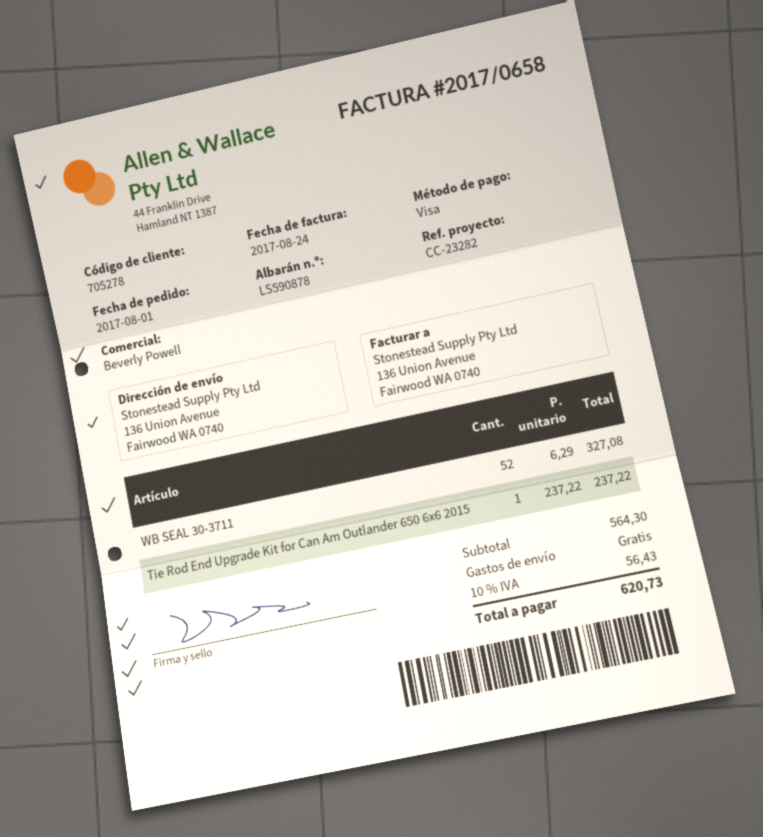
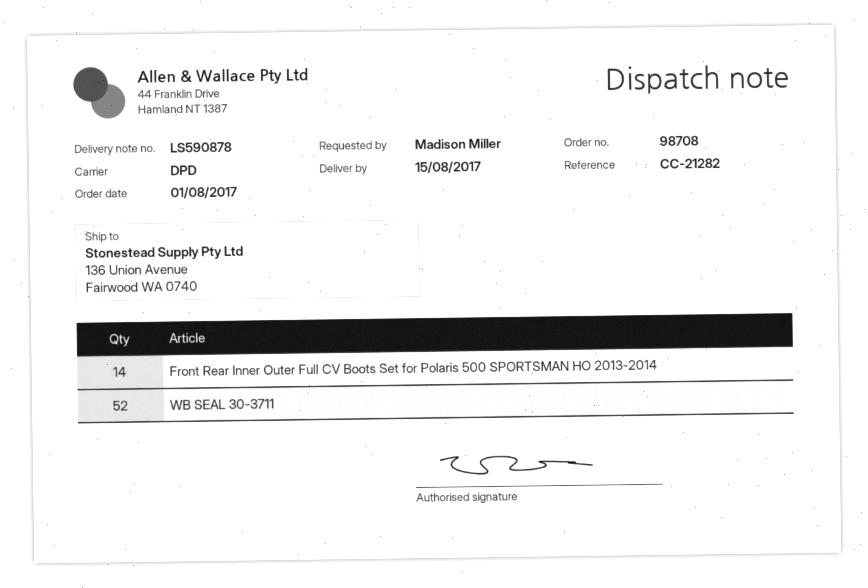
reference: CC-23282 -> CC-21282
Tie Rod End Upgrade Kit for Can Am Outlander 650 6x6 2015: 1 -> none
Front Rear Inner Outer Full CV Boots Set for Polaris 500 SPORTSMAN HO 2013-2014: none -> 14

